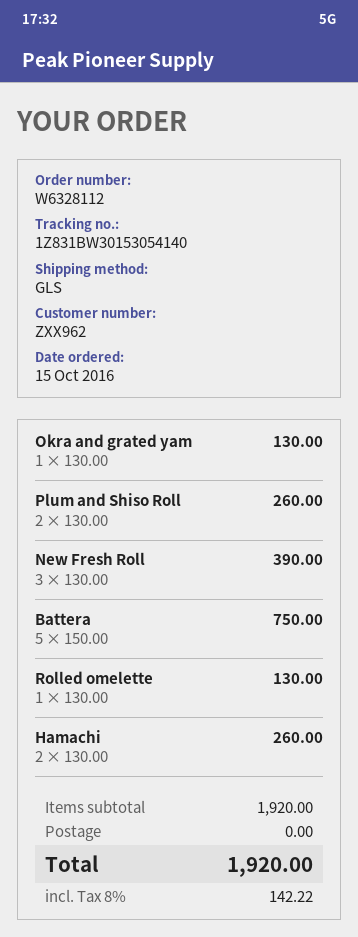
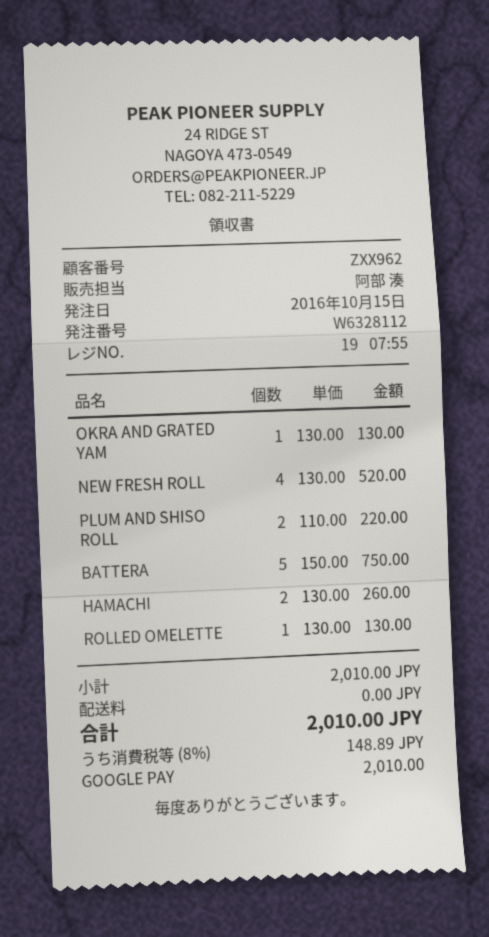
Plum and Shiso Roll: 2 x 130.00 = 260.00 -> 2 x 110.00 = 220.00
New Fresh Roll: 3 x 130.00 = 390.00 -> 4 x 130.00 = 520.00
subtotal: 1920.00 -> 2010.00
tax: 8% = 142.22 -> 8% = 148.89
total: 1920.00 -> 2010.00

